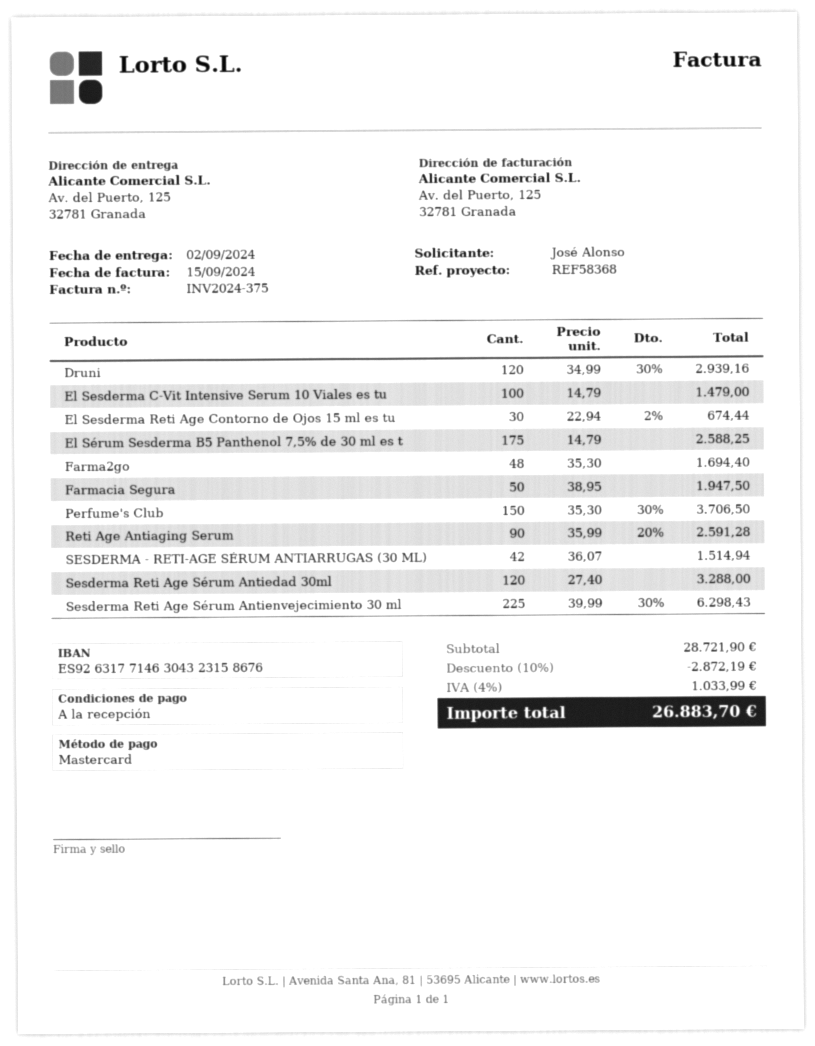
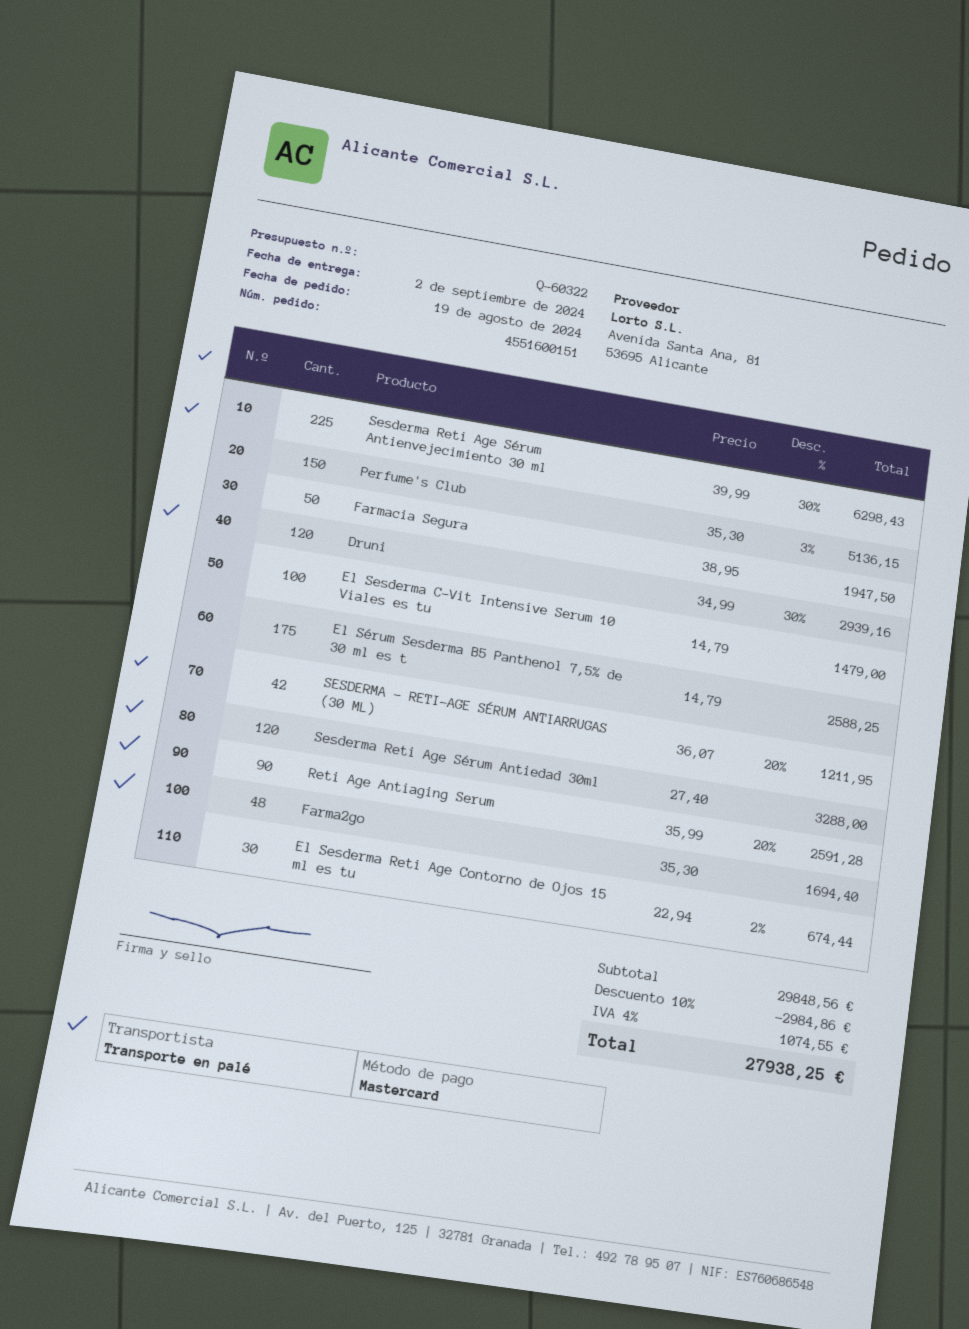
Perfume's Club: 150 x 35.30 - 30% = 3706.50 -> 150 x 35.30 - 3% = 5136.15
SESDERMA - RETI-AGE SÉRUM ANTIARRUGAS (30 ML): 42 x 36.07 = 1514.94 -> 42 x 36.07 - 20% = 1211.95
subtotal: 28721.90 -> 29848.56
discount: 10% = 2872.19 -> 10% = 2984.86
tax: 4% = 1033.99 -> 4% = 1074.55
total: 26883.70 -> 27938.25

